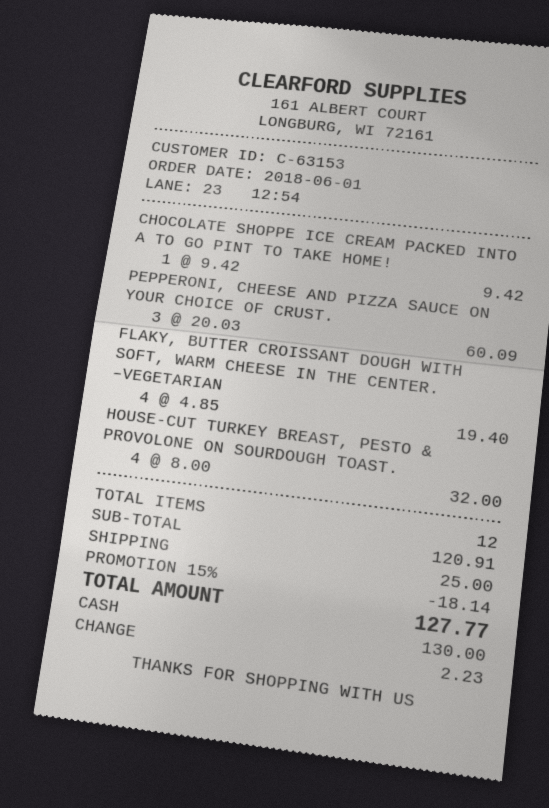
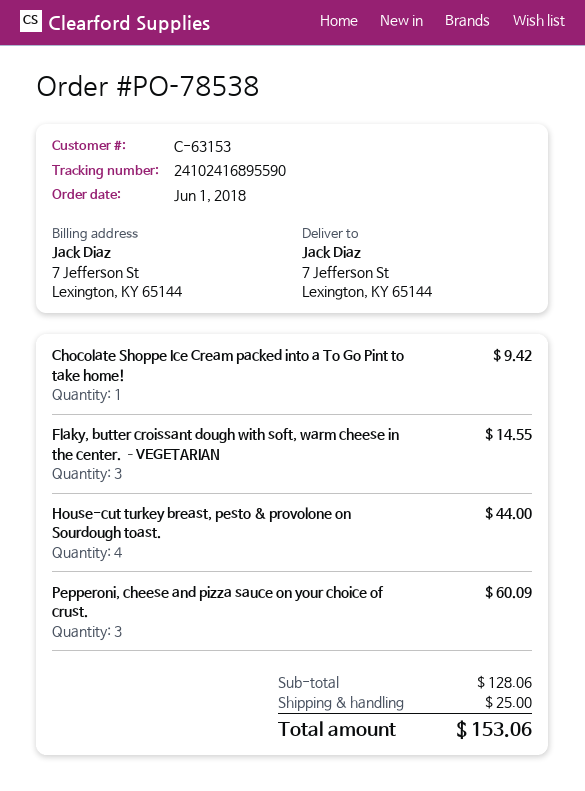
FLAKY, BUTTER CROISSANT DOUGH WITH SOFT, WARM CHEESE IN THE CENTER. –VEGETARIAN: 4 for 19.40 -> 3 for 14.55
HOUSE-CUT TURKEY BREAST, PESTO & PROVOLONE ON SOURDOUGH TOAST.: 4 for 32.00 -> 4 for 44.00
subtotal: 120.91 -> 128.06
discount: 15% = 18.14 -> none
total: 127.77 -> 153.06

